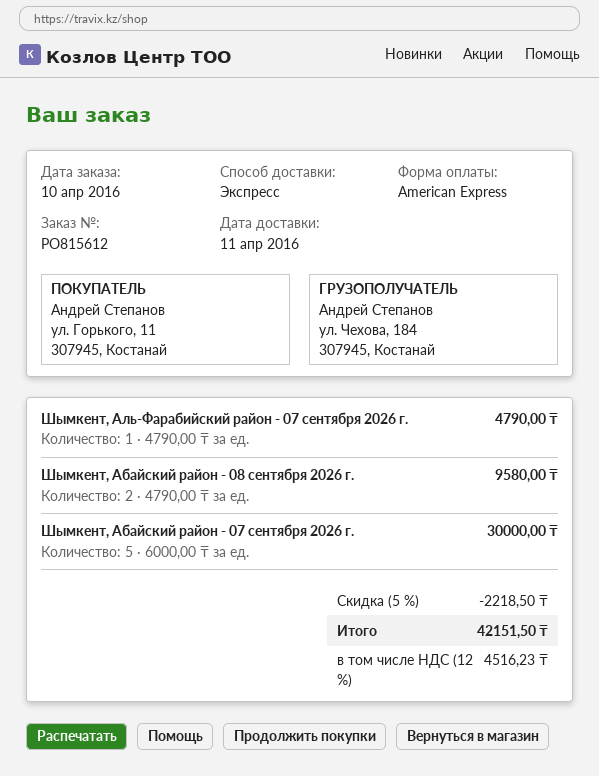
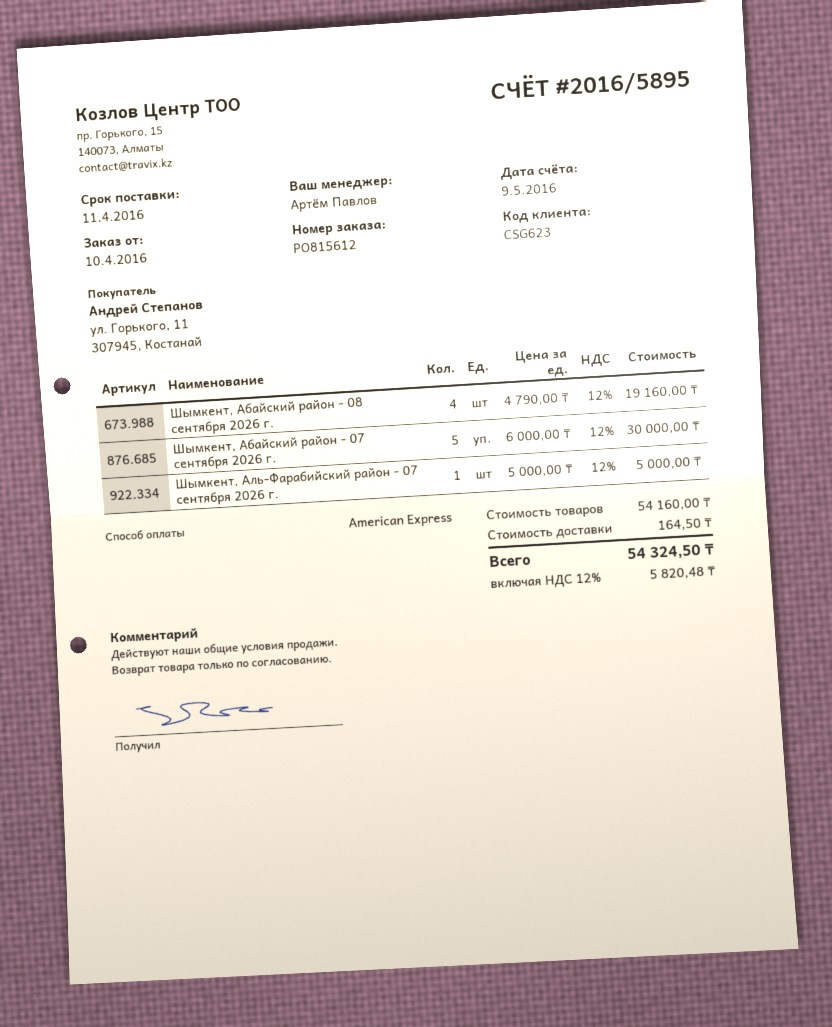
Шымкент, Аль-Фарабийский район - 07 сентября 2026 г.: 1 x 4790.00 = 4790.00 -> 1 x 5000.00 = 5000.00
Шымкент, Абайский район - 08 сентября 2026 г.: 2 x 4790.00 = 9580.00 -> 4 x 4790.00 = 19160.00
discount: 5% = 2218.50 -> none
shipping: none -> 164.50
tax: 12% = 4516.23 -> 12% = 5820.48
total: 42151.50 -> 54324.50

